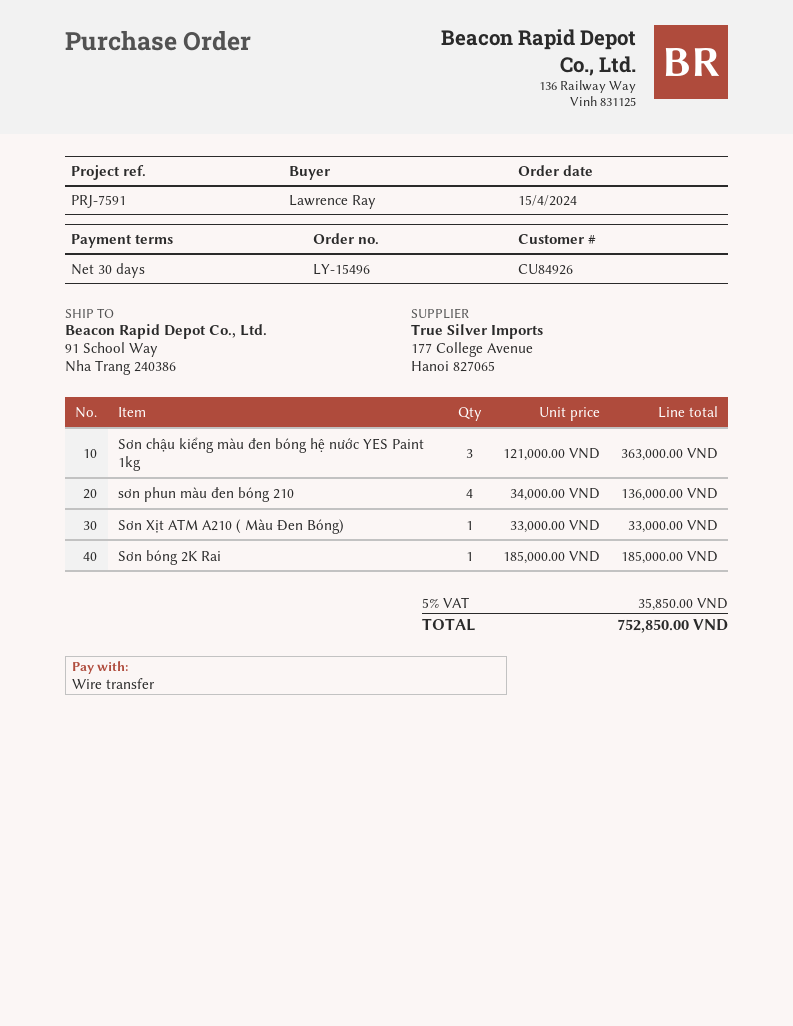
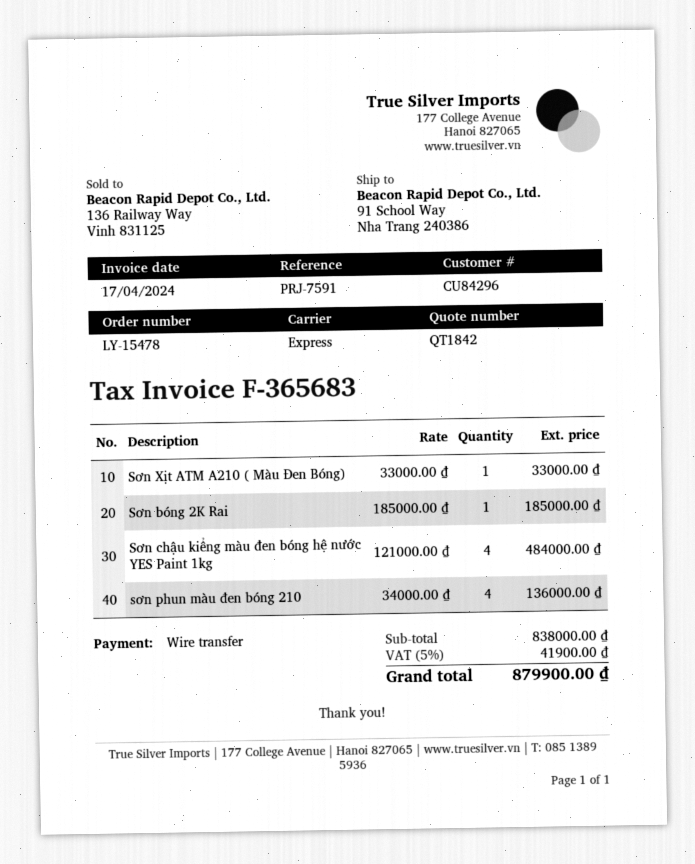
order number: LY-15496 -> LY-15478
customer number: CU84926 -> CU84296
Sơn chậu kiểng màu đen bóng hệ nước YES Paint 1kg: 3 x 121000.00 = 363000.00 -> 4 x 121000.00 = 484000.00
tax: 5% = 35850.00 -> 5% = 41900.00
total: 752850.00 -> 879900.00

